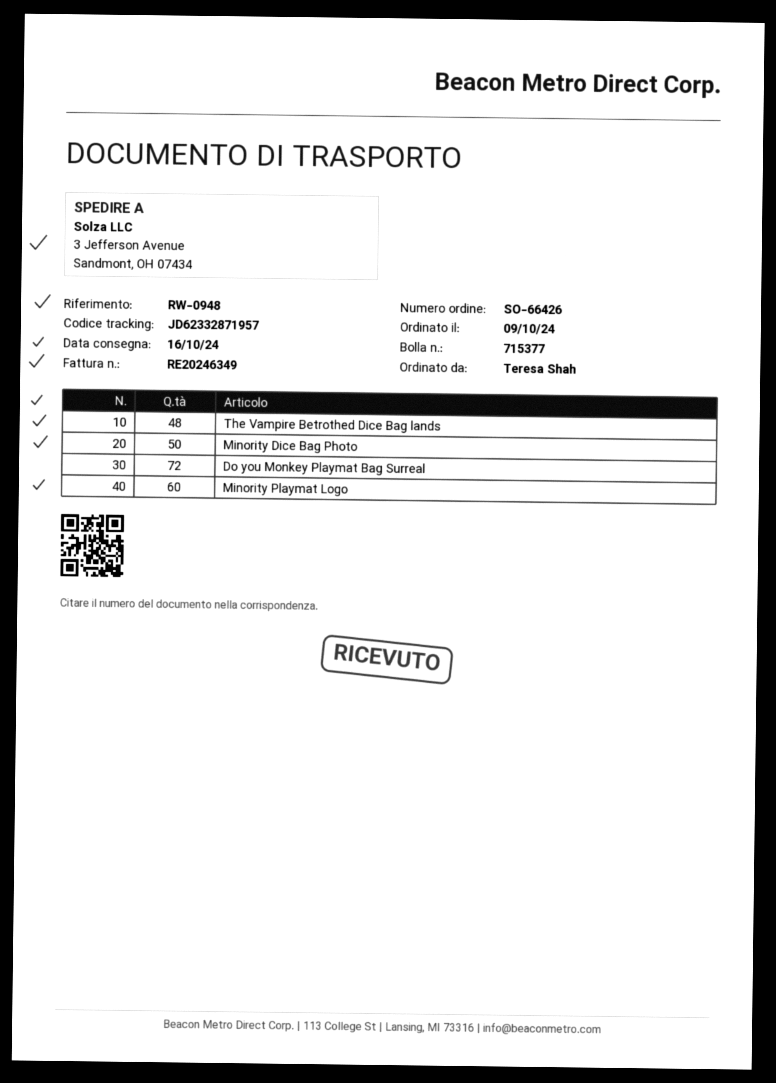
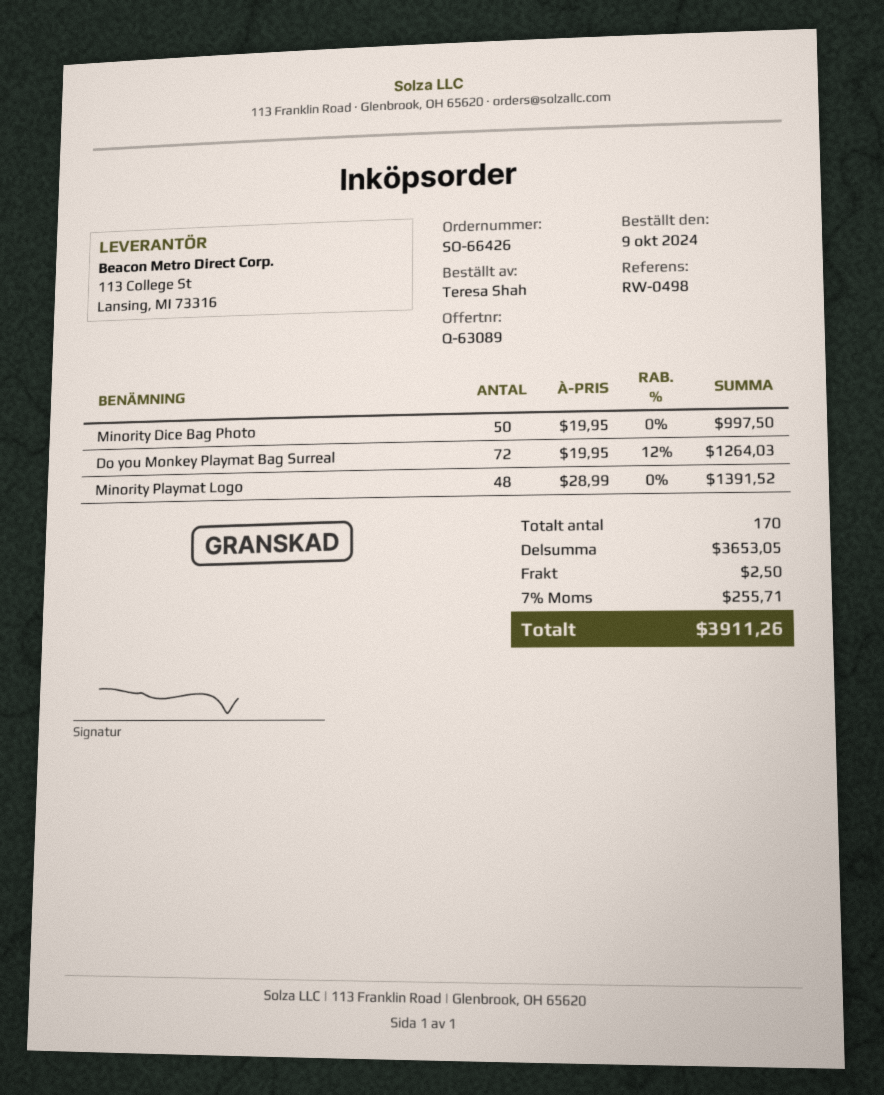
reference: RW-0948 -> RW-0498
The Vampire Betrothed Dice Bag lands: 48 -> none
Minority Playmat Logo: 60 -> 48

